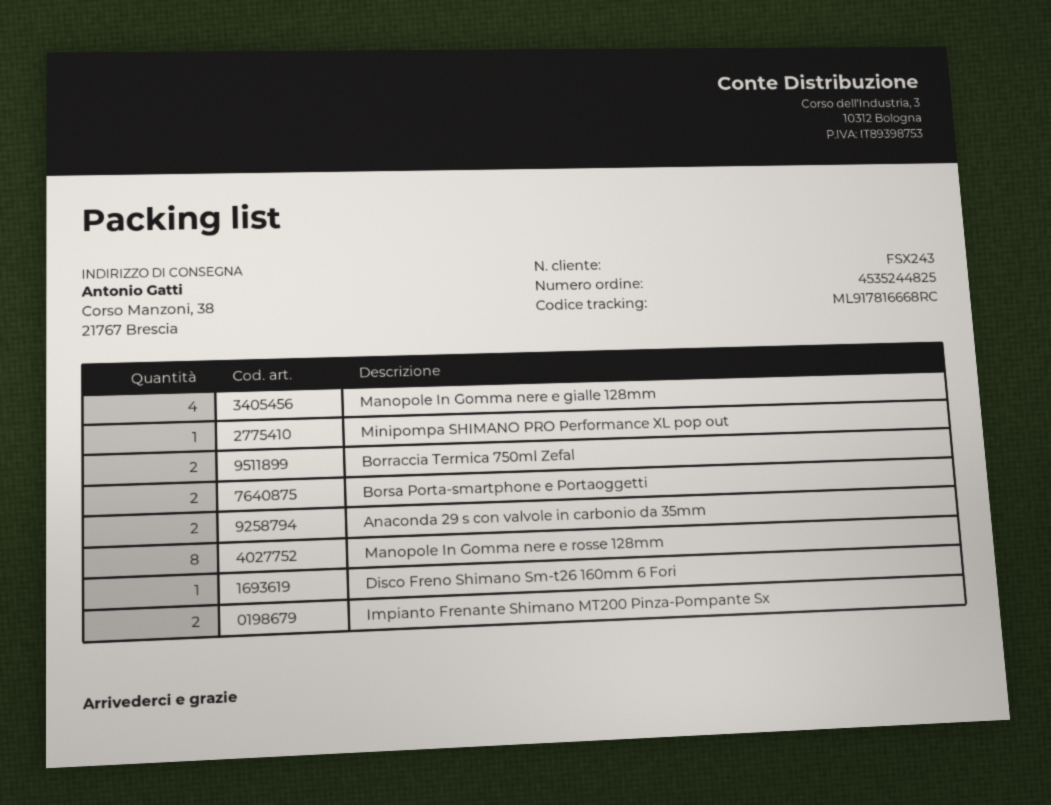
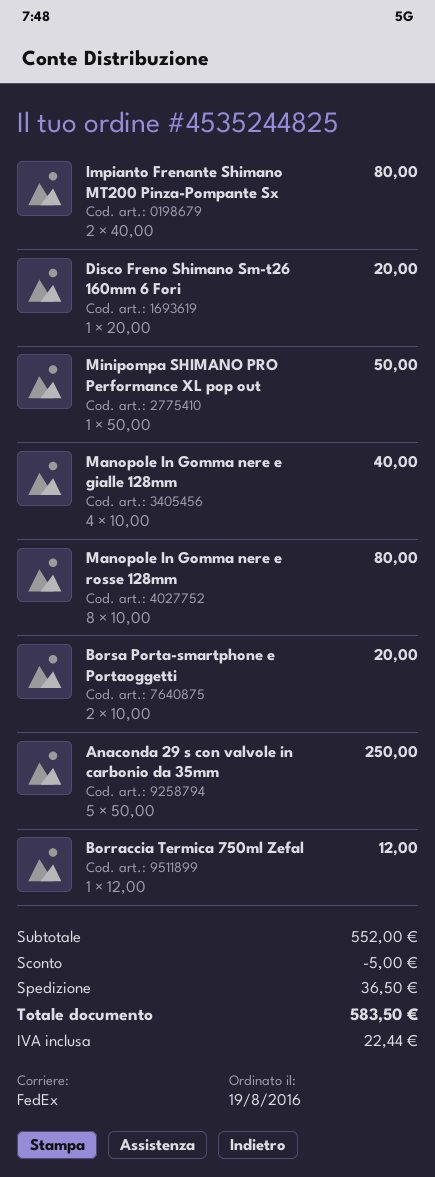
Borraccia Termica 750ml Zefal: 2 -> 1
Anaconda 29 s con valvole in carbonio da 35mm: 2 -> 5

